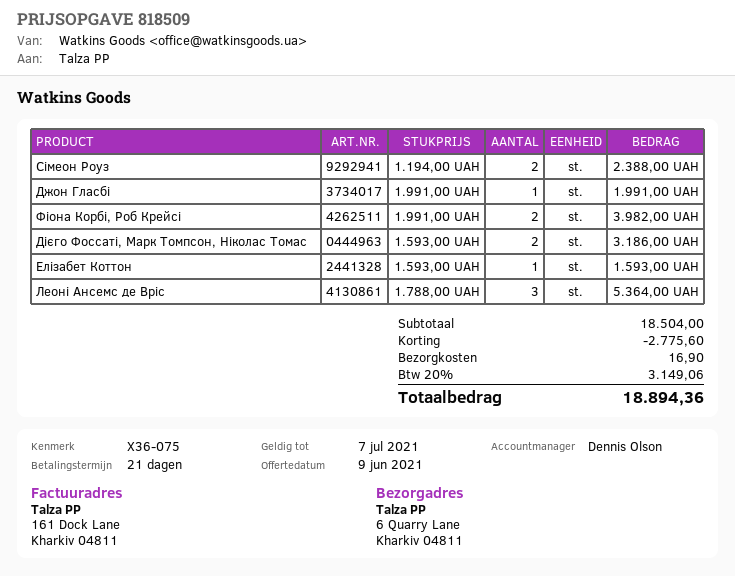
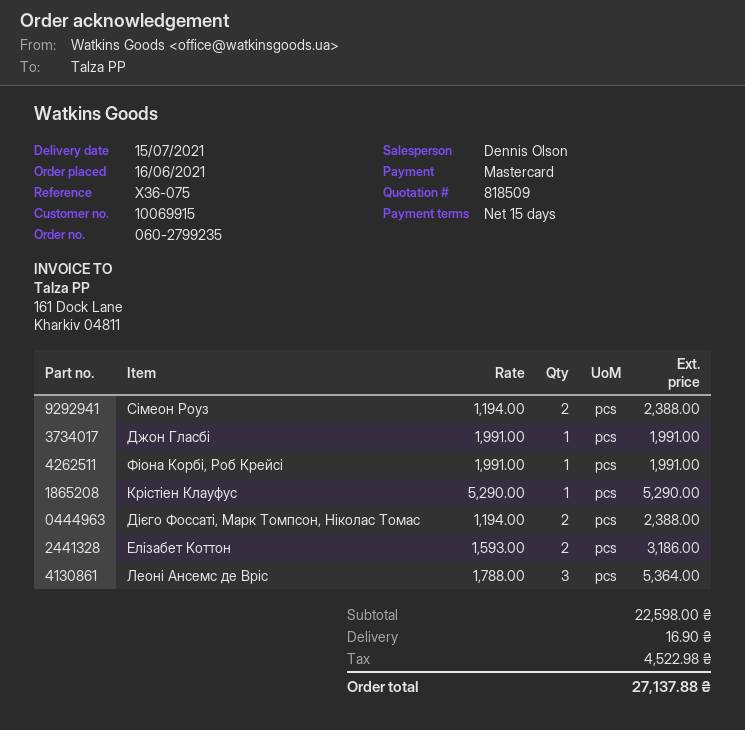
payment terms: 21 days -> 15 days
Фіона Корбі, Роб Крейсі: 2 x 1991.00 = 3982.00 -> 1 x 1991.00 = 1991.00
Дієго Фоссаті, Марк Томпсон, Ніколас Томас: 2 x 1593.00 = 3186.00 -> 2 x 1194.00 = 2388.00
Елізабет Коттон: 1 x 1593.00 = 1593.00 -> 2 x 1593.00 = 3186.00
Крістіен Клауфус: none -> 1 x 5290.00 = 5290.00
subtotal: 18504.00 -> 22598.00
discount: 2775.60 -> none
tax: 3149.06 -> 4522.98
total: 18894.36 -> 27137.88

